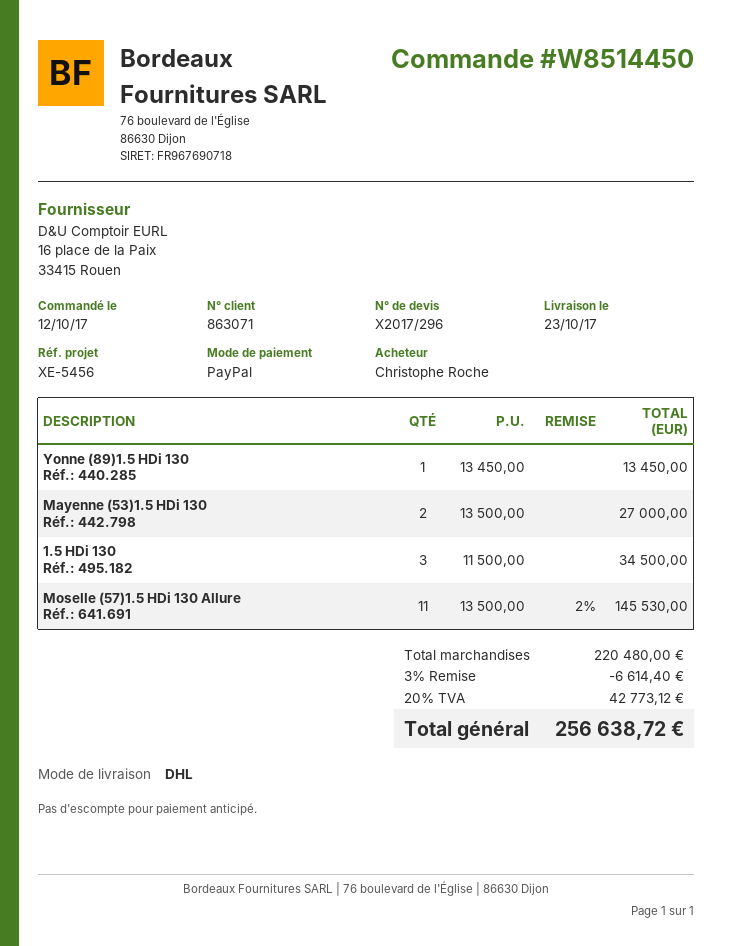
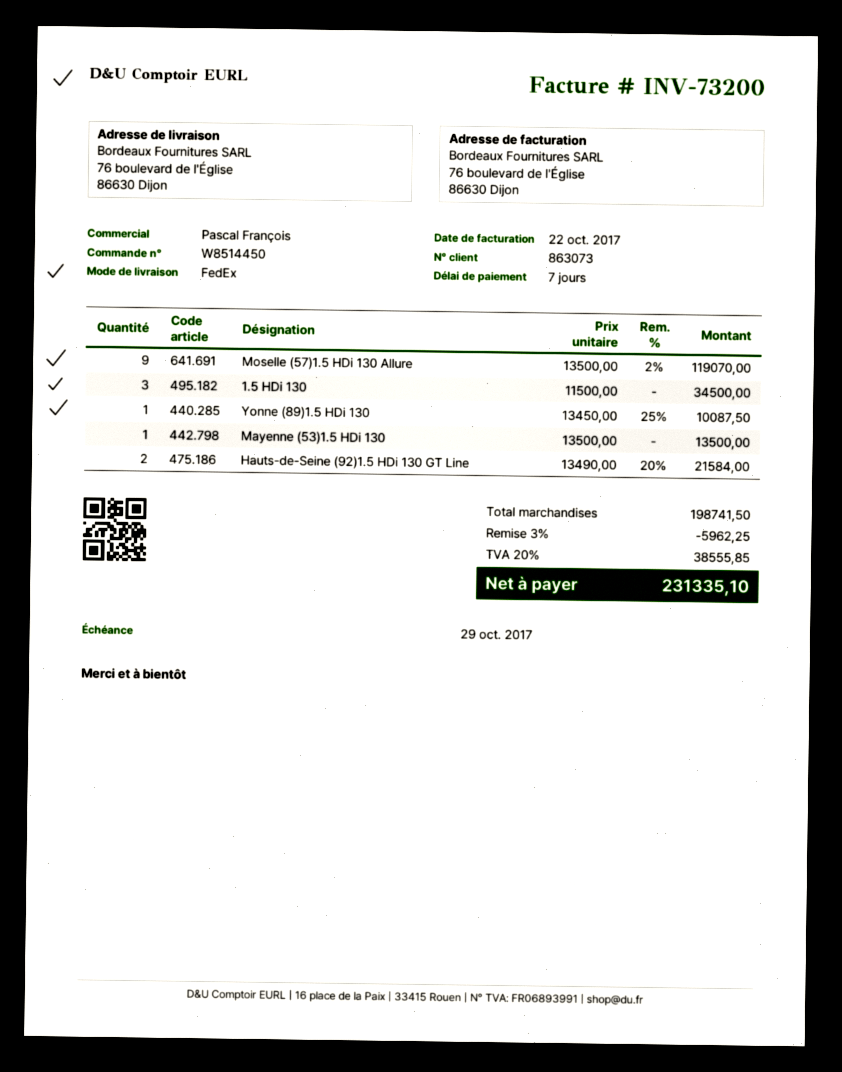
customer number: 863071 -> 863073
shipping method: DHL -> FedEx
Yonne (89)1.5 HDi 130: 1 x 13450.00 = 13450.00 -> 1 x 13450.00 - 25% = 10087.50
Mayenne (53)1.5 HDi 130: 2 x 13500.00 = 27000.00 -> 1 x 13500.00 = 13500.00
Moselle (57)1.5 HDi 130 Allure: 11 x 13500.00 - 2% = 145530.00 -> 9 x 13500.00 - 2% = 119070.00
Hauts-de-Seine (92)1.5 HDi 130 GT Line: none -> 2 x 13490.00 - 20% = 21584.00
subtotal: 220480.00 -> 198741.50
discount: 3% = 6614.40 -> 3% = 5962.25
tax: 20% = 42773.12 -> 20% = 38555.85
total: 256638.72 -> 231335.10

